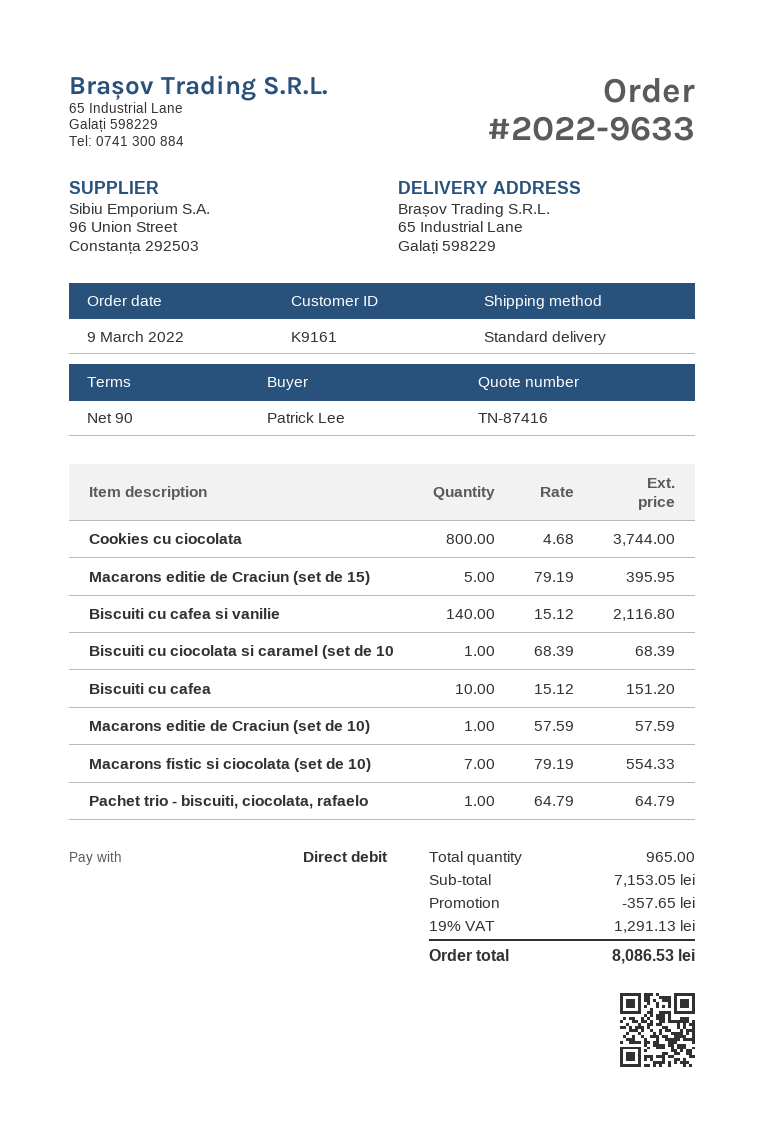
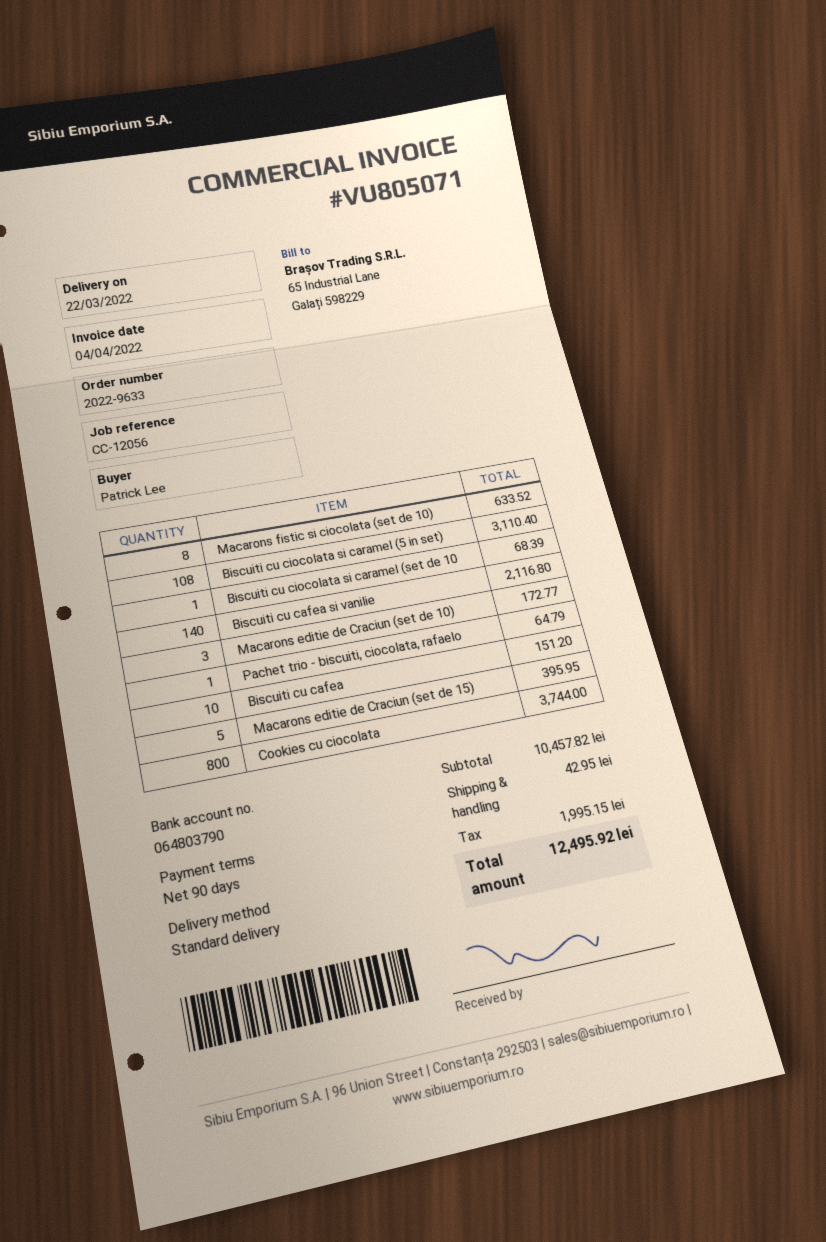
Macarons editie de Craciun (set de 10): 1 for 57.59 -> 3 for 172.77
Macarons fistic si ciocolata (set de 10): 7 for 554.33 -> 8 for 633.52
Biscuiti cu ciocolata si caramel (5 in set): none -> 108 for 3110.40
subtotal: 7153.05 -> 10457.82
discount: 357.65 -> none
shipping: none -> 42.95
tax: 1291.13 -> 1995.15
total: 8086.53 -> 12495.92

